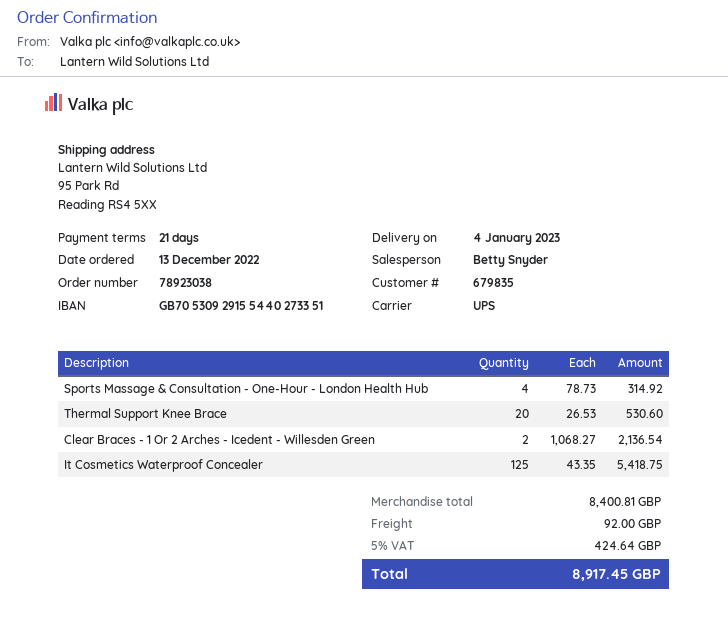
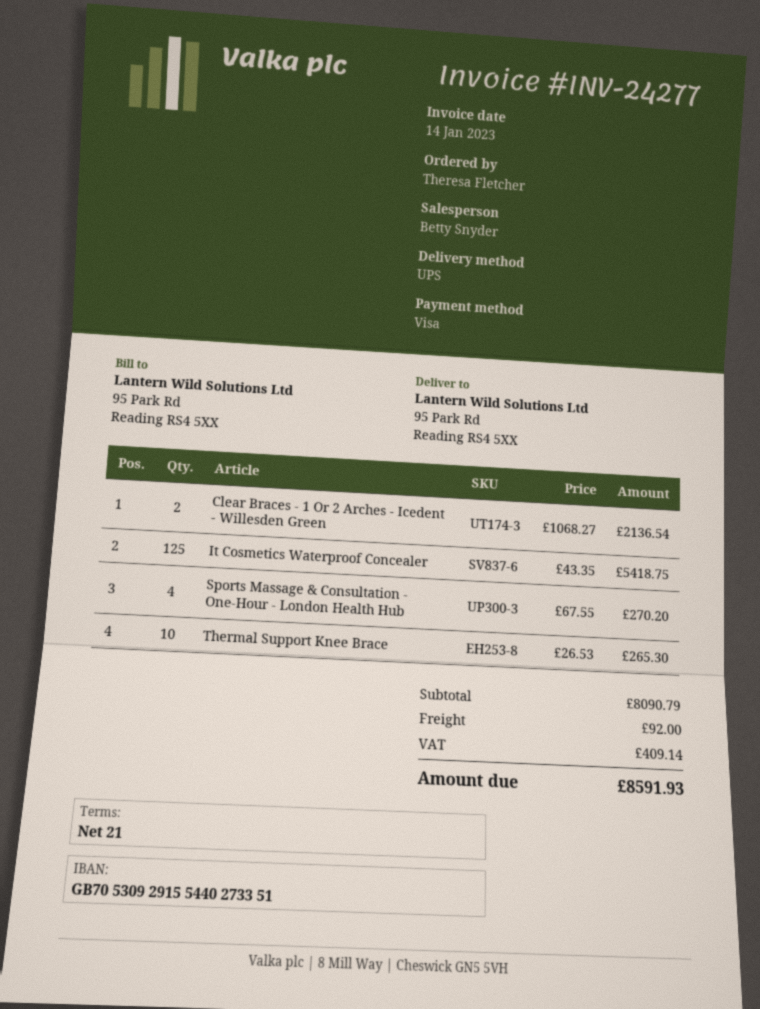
Sports Massage & Consultation - One-Hour - London Health Hub: 4 x 78.73 = 314.92 -> 4 x 67.55 = 270.20
Thermal Support Knee Brace: 20 x 26.53 = 530.60 -> 10 x 26.53 = 265.30
subtotal: 8400.81 -> 8090.79
tax: 424.64 -> 409.14
total: 8917.45 -> 8591.93

